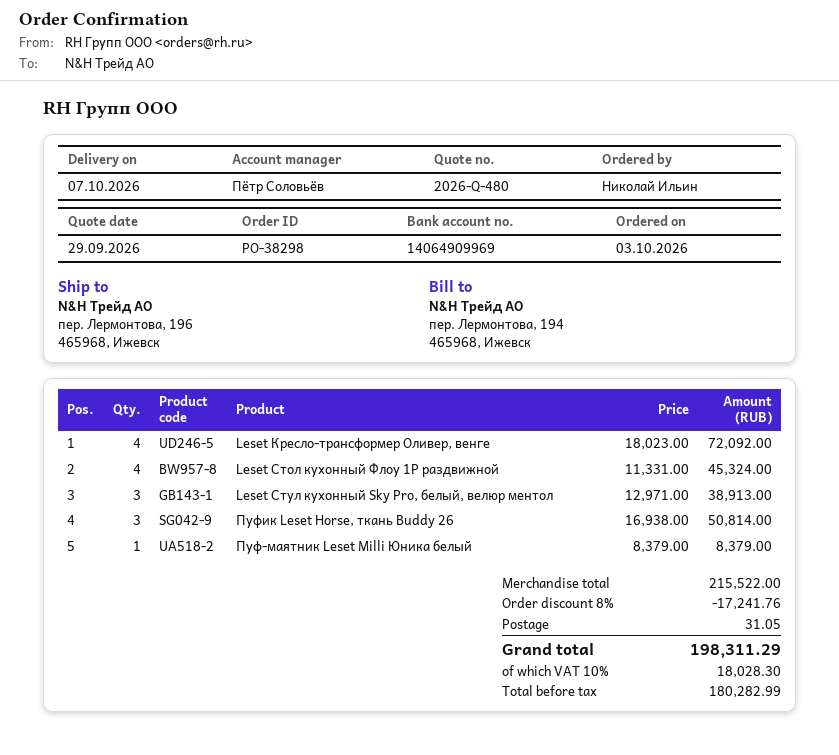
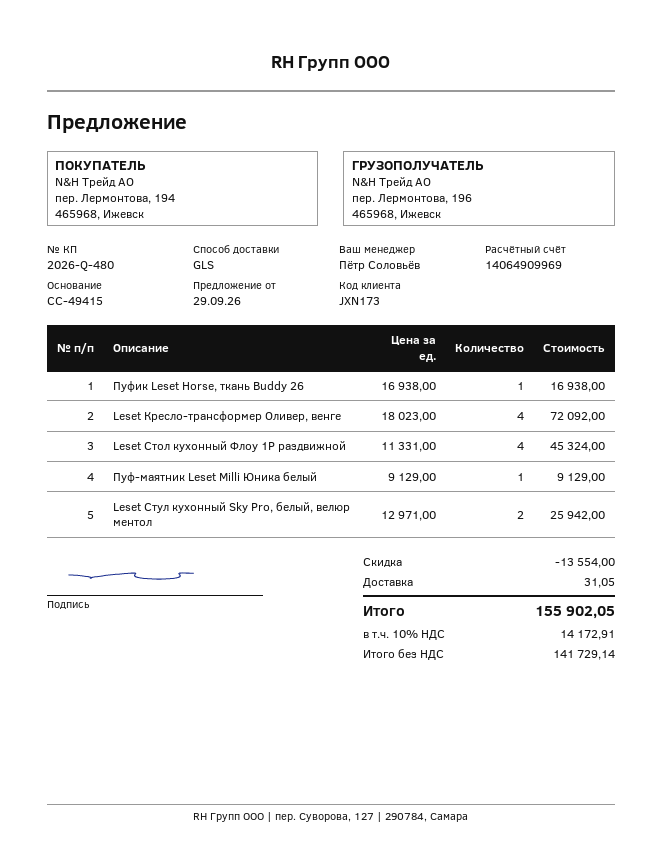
Leset Стул кухонный Sky Pro, белый, велюр ментол: 3 x 12971.00 = 38913.00 -> 2 x 12971.00 = 25942.00
Пуфик Leset Horse, ткань Buddy 26: 3 x 16938.00 = 50814.00 -> 1 x 16938.00 = 16938.00
Пуф-маятник Leset Milli Юника белый: 1 x 8379.00 = 8379.00 -> 1 x 9129.00 = 9129.00
discount: 17241.76 -> 13554.00
net: 180282.99 -> 141729.14
tax: 10% = 18028.30 -> 10% = 14172.91
total: 198311.29 -> 155902.05

